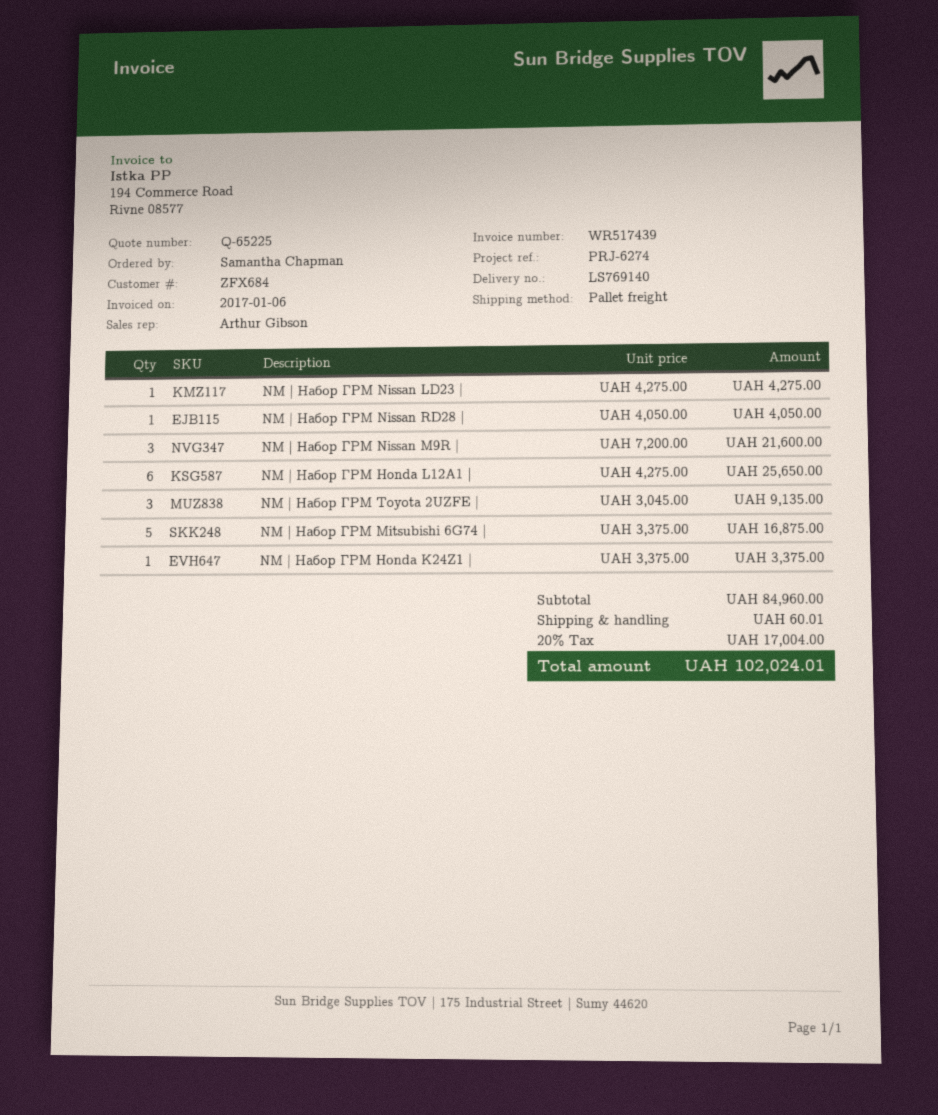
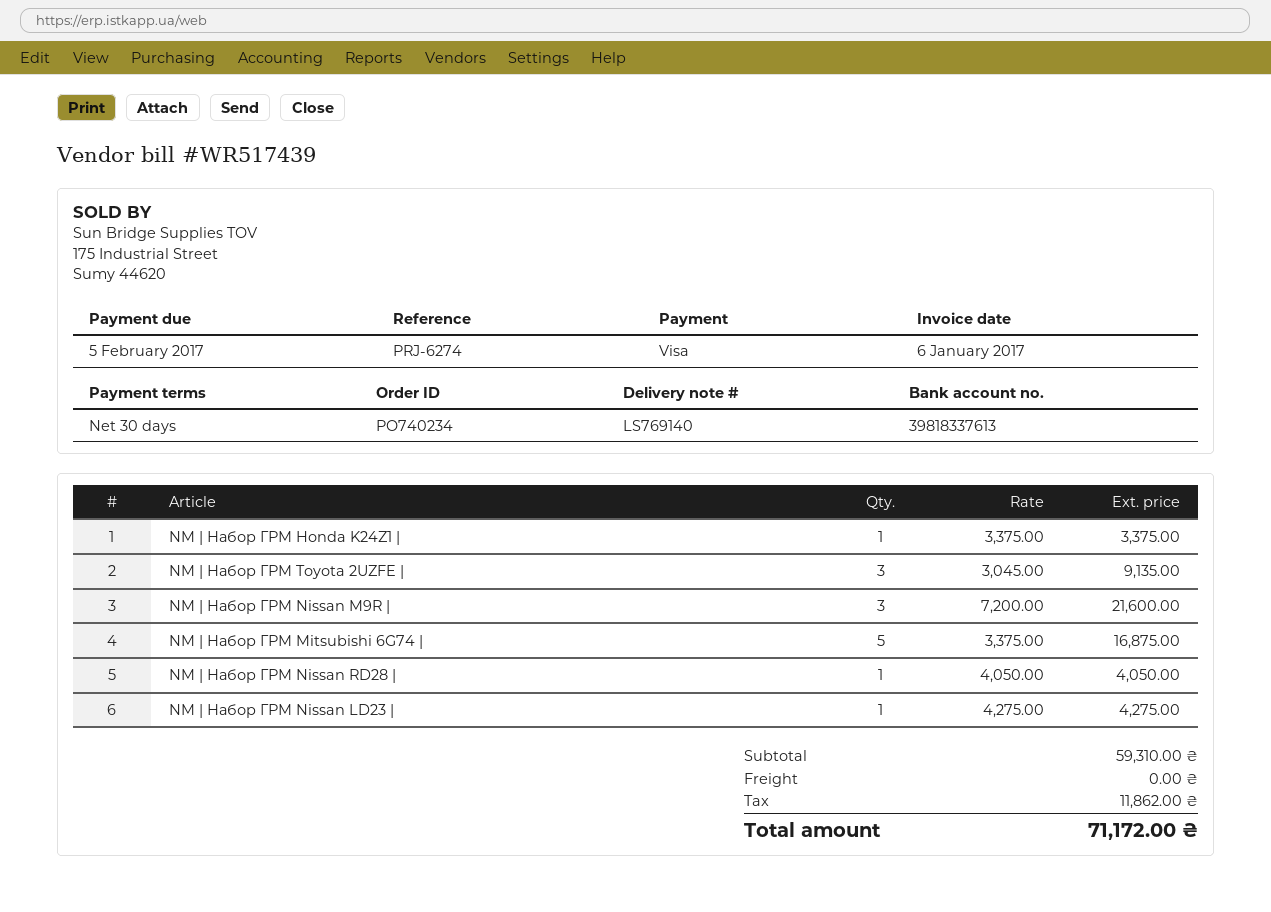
NM | Набор ГРМ Honda L12A1 |: 6 x 4275.00 = 25650.00 -> none
subtotal: 84960.00 -> 59310.00
shipping: 60.01 -> 0.00
tax: 17004.00 -> 11862.00
total: 102024.01 -> 71172.00

